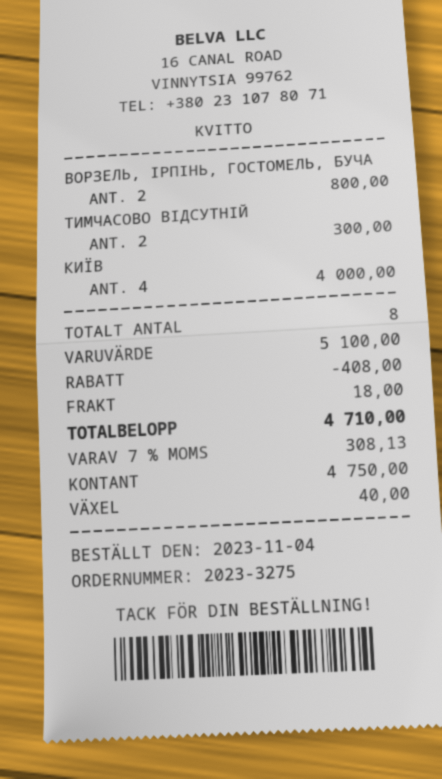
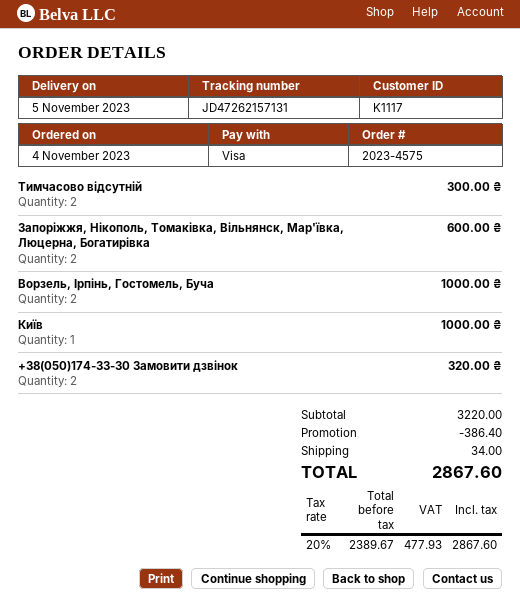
order number: 2023-3275 -> 2023-4575
payment method: cash -> Visa
ВОРЗЕЛЬ, ІРПІНЬ, ГОСТОМЕЛЬ, БУЧА: 2 for 800.00 -> 2 for 1000.00
КИЇВ: 4 for 4000.00 -> 1 for 1000.00
Запоріжжя, Нікополь, Томаківка, Вільнянск, Мар'ївка, Люцерна, Богатирівка: none -> 2 for 600.00
+38(050)174-33-30 Замовити дзвінок: none -> 2 for 320.00
subtotal: 5100.00 -> 3220.00
discount: 408.00 -> 386.40
shipping: 18.00 -> 34.00
tax: 7% = 308.13 -> 20% = 477.93
total: 4710.00 -> 2867.60

